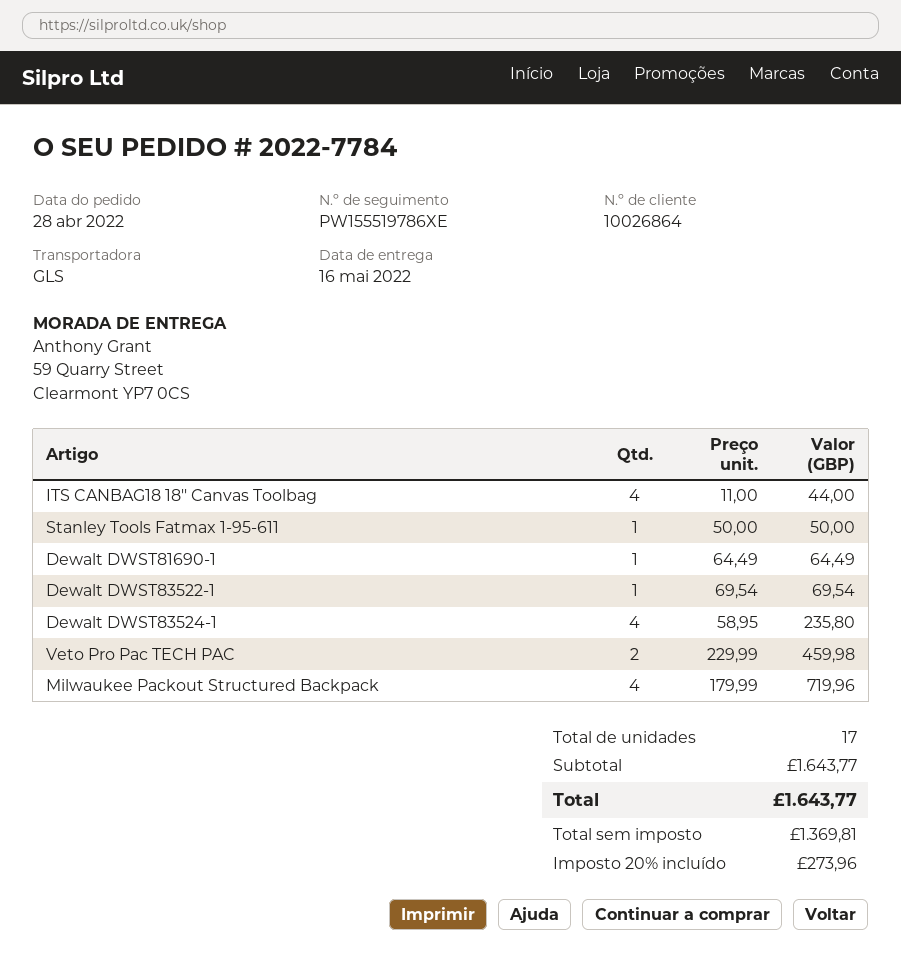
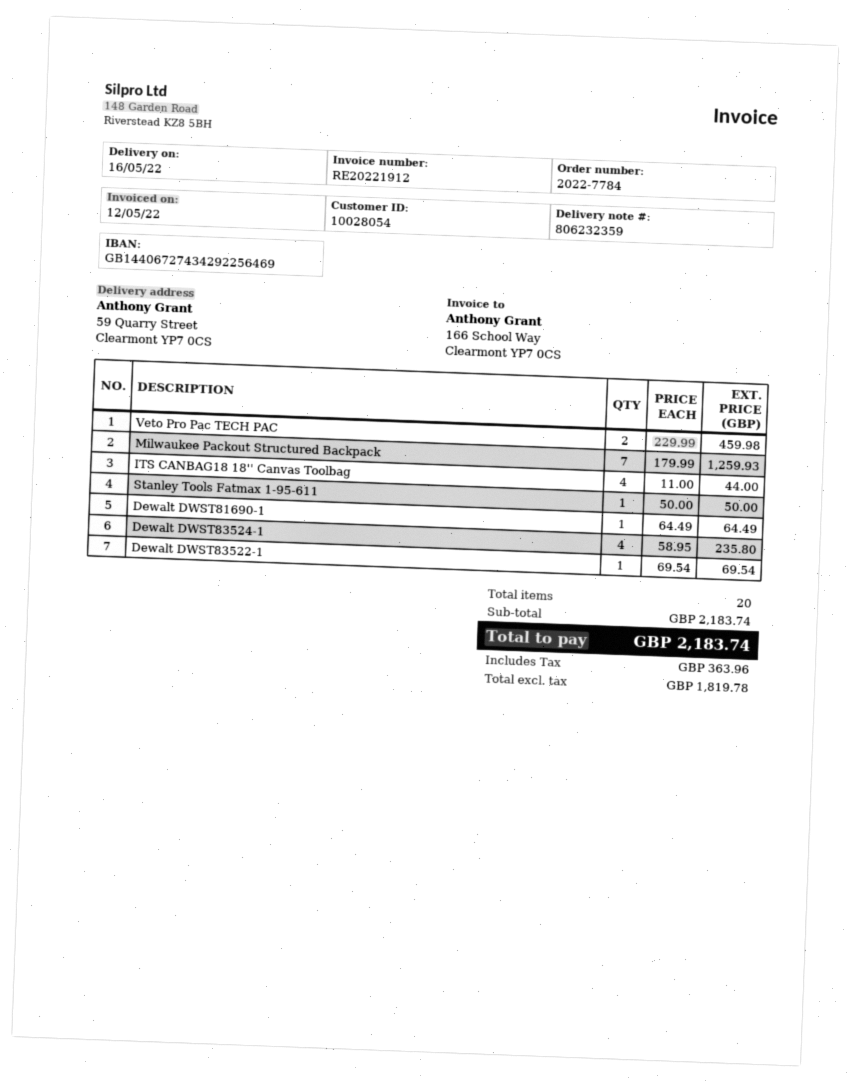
customer number: 10026864 -> 10028054
Milwaukee Packout Structured Backpack: 4 x 179.99 = 719.96 -> 7 x 179.99 = 1259.93
total quantity: 17 -> 20
subtotal: 1643.77 -> 2183.74
net: 1369.81 -> 1819.78
tax: 273.96 -> 363.96
total: 1643.77 -> 2183.74

